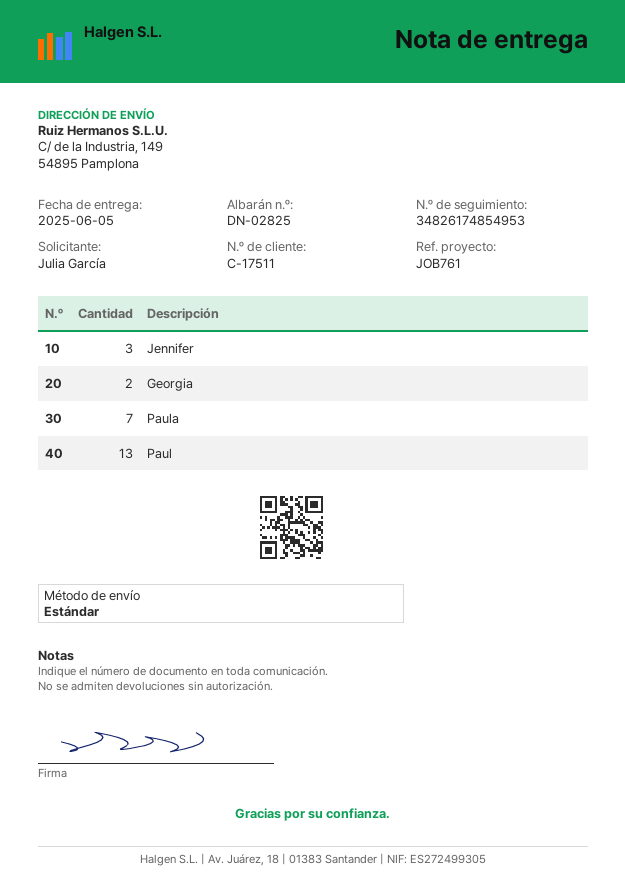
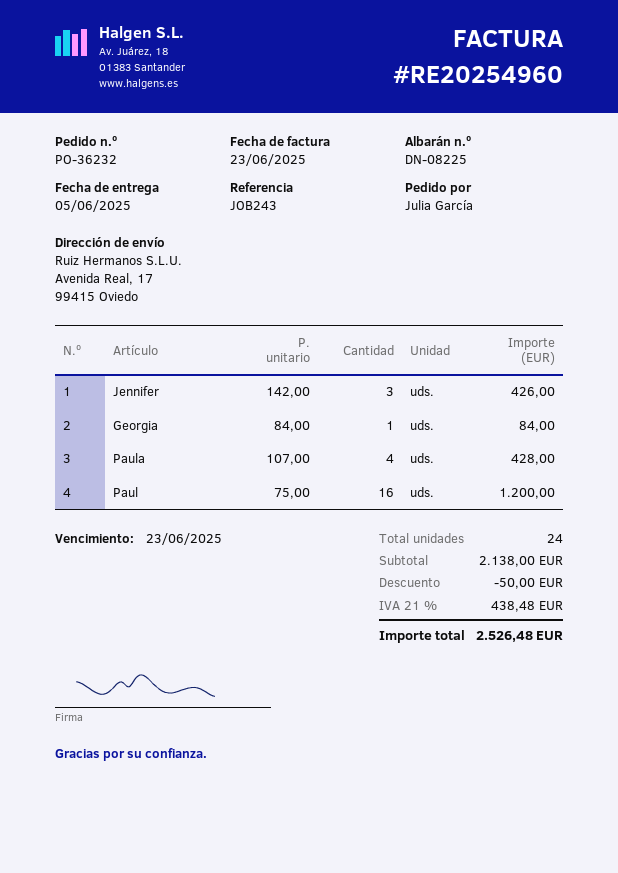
delivery note number: DN-02825 -> DN-08225
reference: JOB761 -> JOB243
ship to: C/ de la Industria, 149, 54895 Pamplona -> Avenida Real, 17, 99415 Oviedo
Georgia: 2 -> 1
Paula: 7 -> 4
Paul: 13 -> 16

